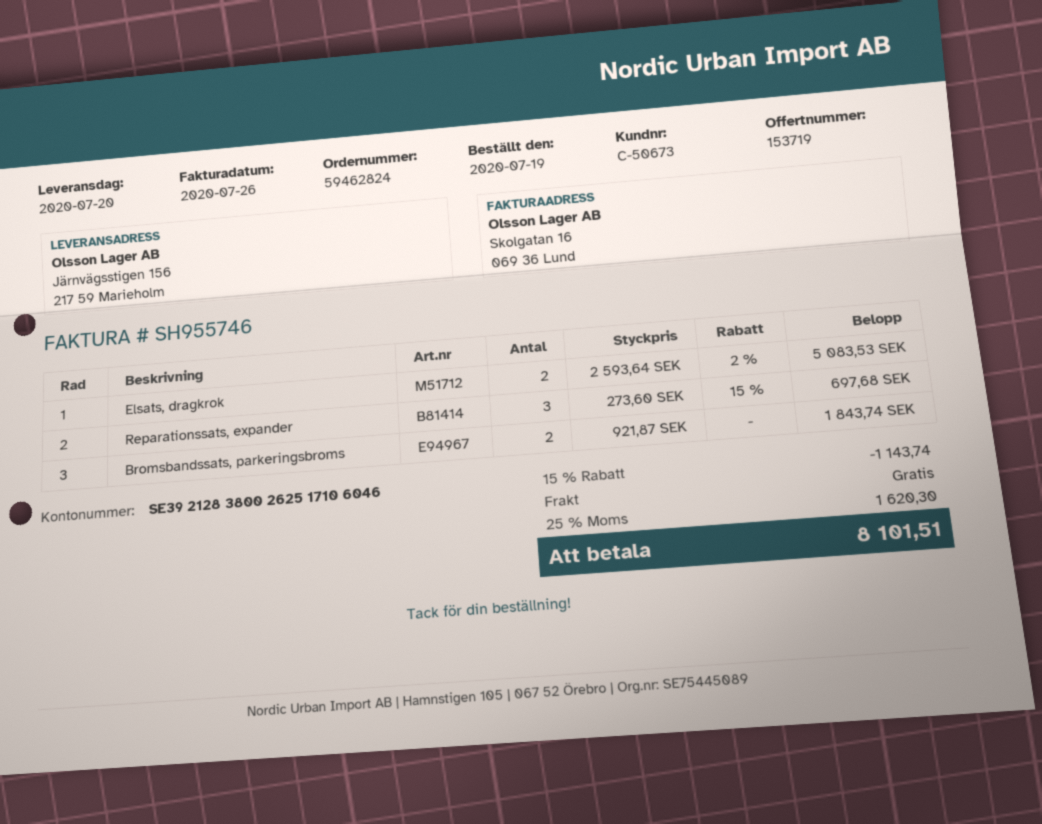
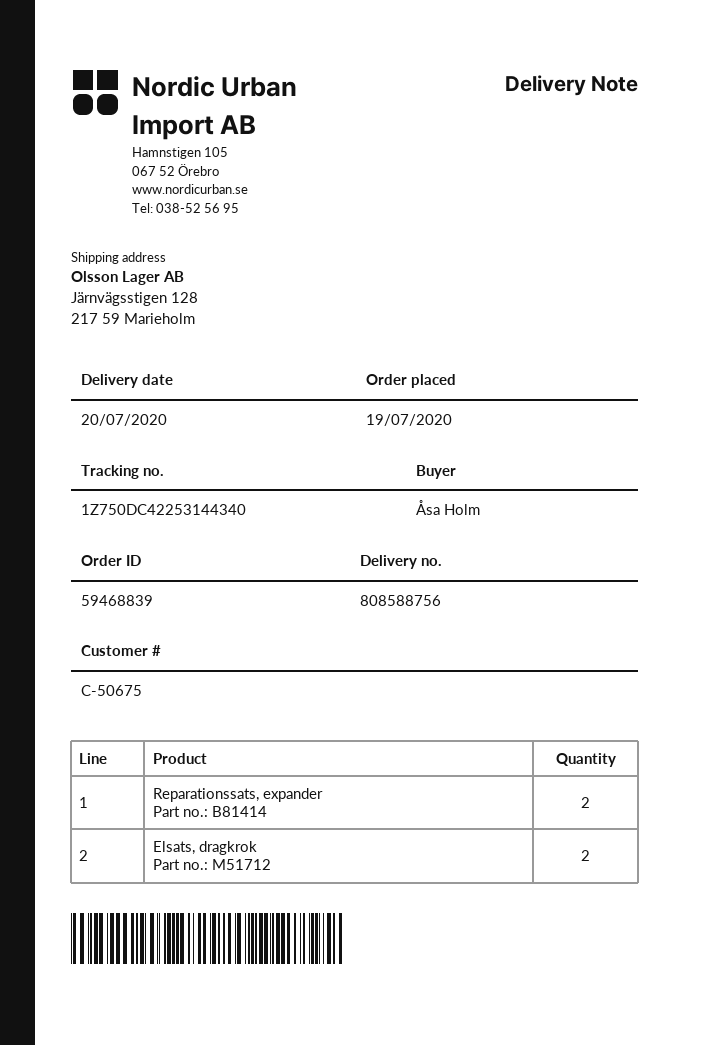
order number: 59462824 -> 59468839
customer number: C-50673 -> C-50675
ship to: Järnvägsstigen 156, 217 59 Marieholm -> Järnvägsstigen 128, 217 59 Marieholm
Reparationssats, expander: 3 -> 2
Bromsbandssats, parkeringsbroms: 2 -> none

